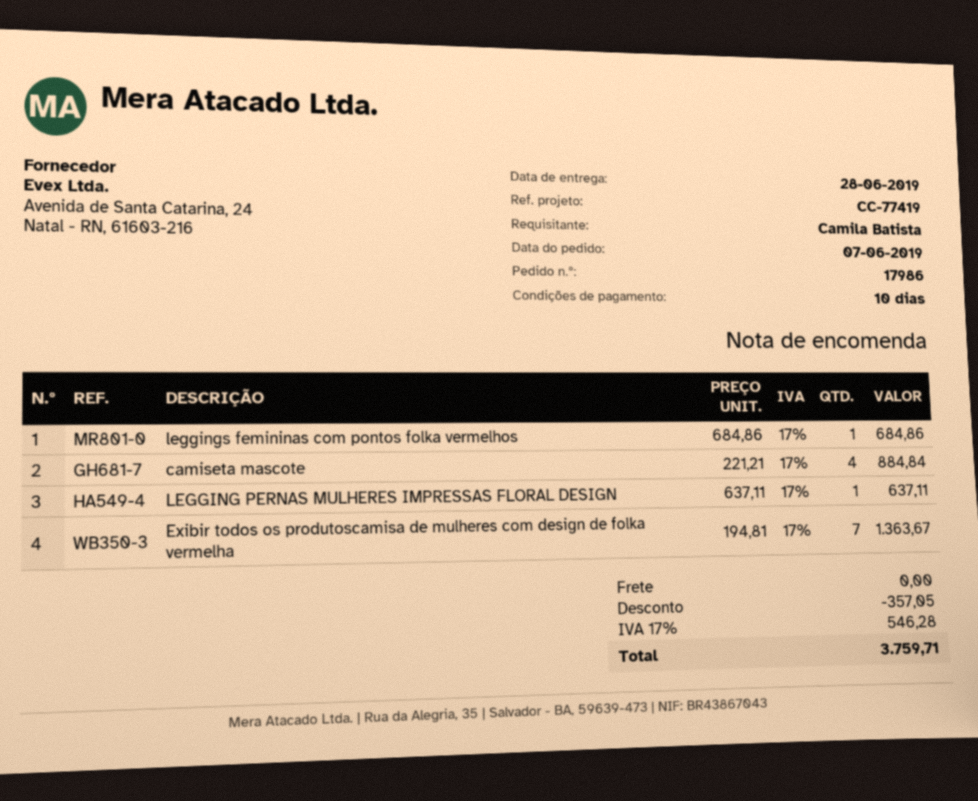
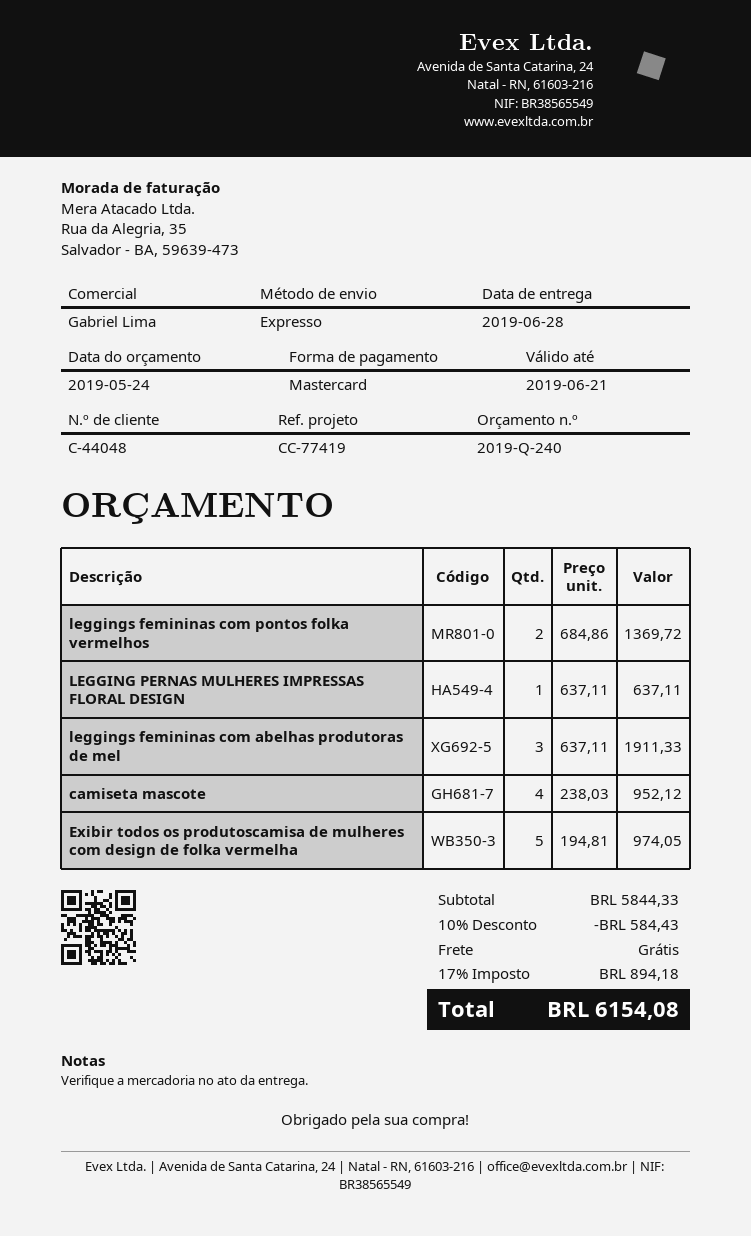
leggings femininas com pontos folka vermelhos: 1 x 684.86 = 684.86 -> 2 x 684.86 = 1369.72
camiseta mascote: 4 x 221.21 = 884.84 -> 4 x 238.03 = 952.12
Exibir todos os produtoscamisa de mulheres com design de folka vermelha: 7 x 194.81 = 1363.67 -> 5 x 194.81 = 974.05
leggings femininas com abelhas produtoras de mel: none -> 3 x 637.11 = 1911.33
discount: 357.05 -> 584.43
tax: 17% = 546.28 -> 17% = 894.18
total: 3759.71 -> 6154.08

